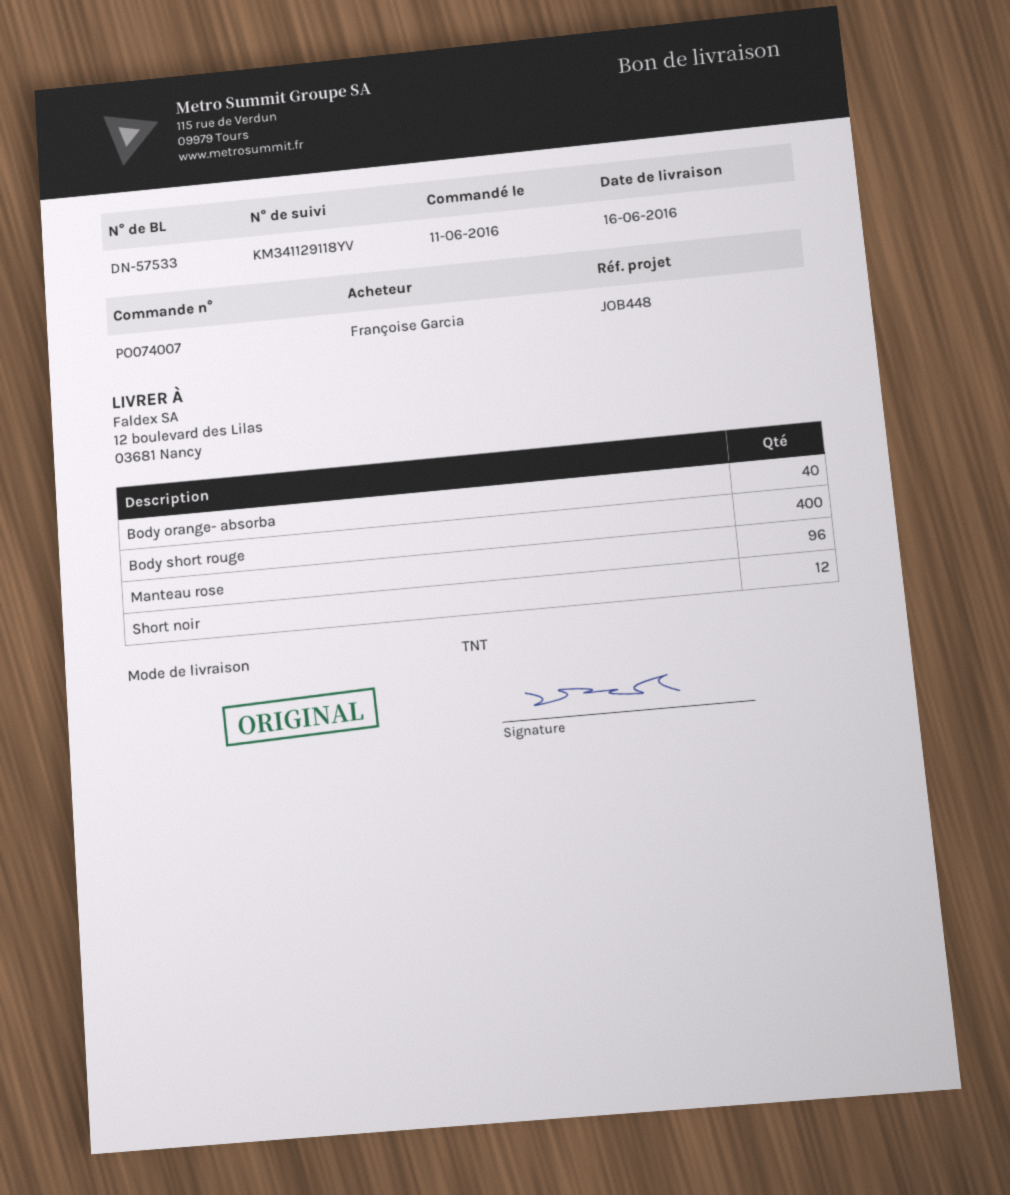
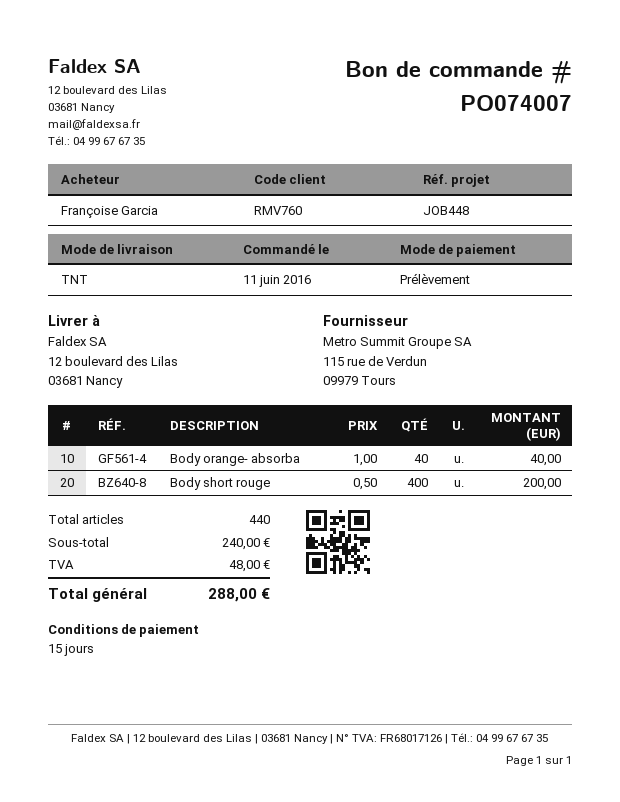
Manteau rose: 96 -> none
Short noir: 12 -> none

